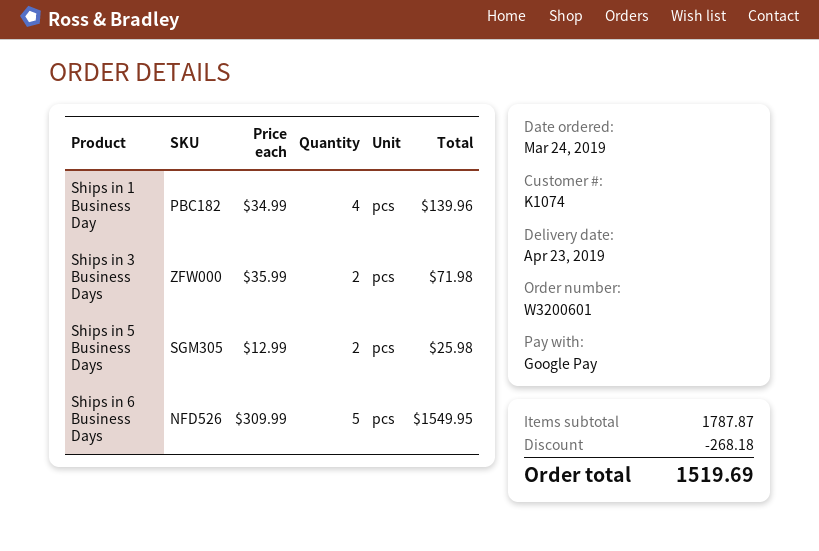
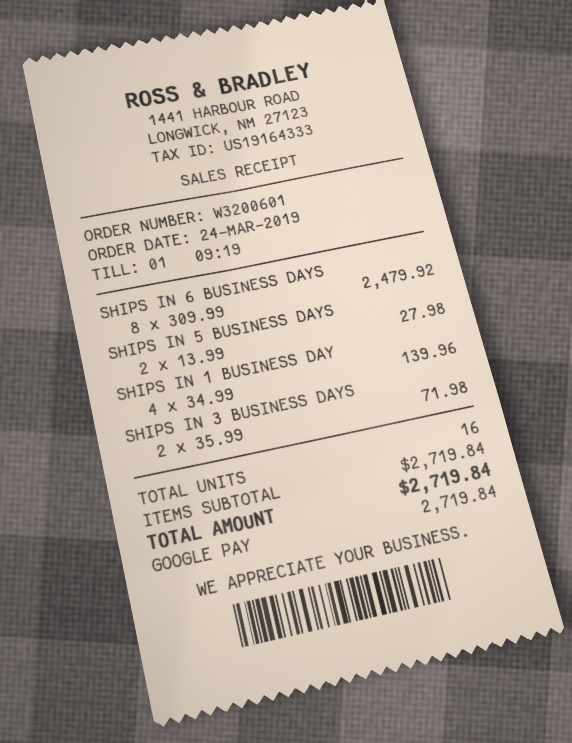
Ships in 5 Business Days: 2 x 12.99 = 25.98 -> 2 x 13.99 = 27.98
Ships in 6 Business Days: 5 x 309.99 = 1549.95 -> 8 x 309.99 = 2479.92
subtotal: 1787.87 -> 2719.84
discount: 268.18 -> none
total: 1519.69 -> 2719.84

